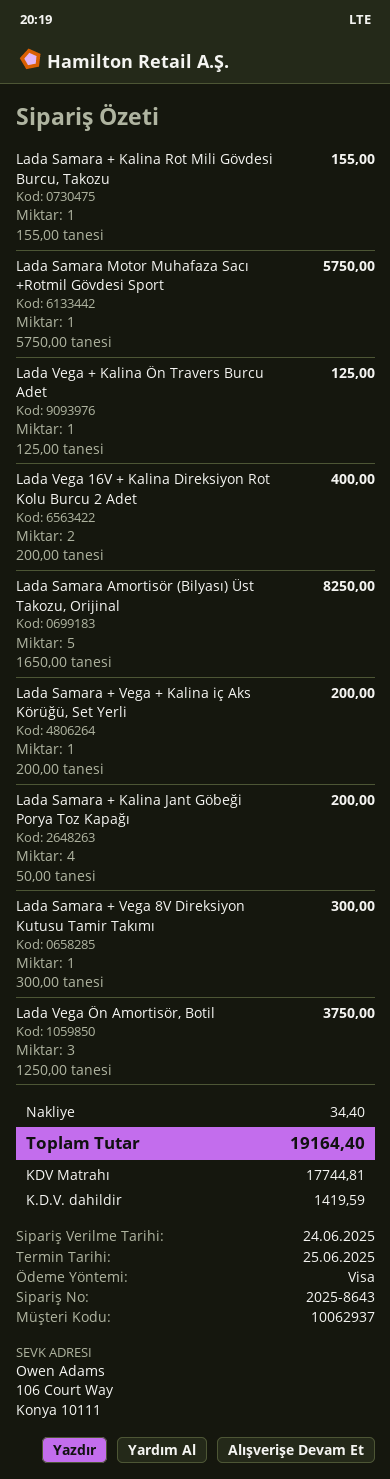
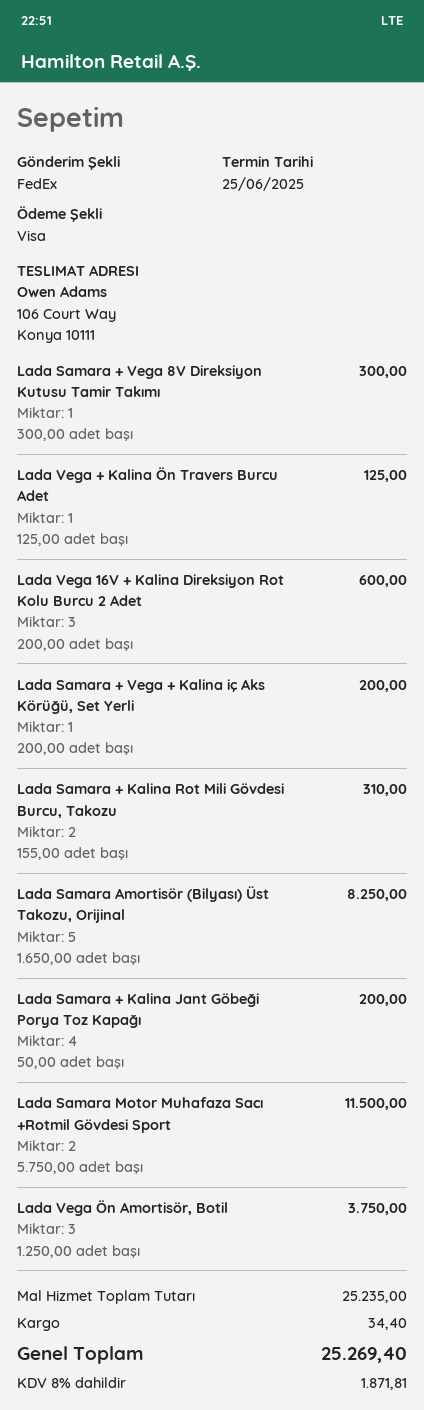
Lada Samara + Kalina Rot Mili Gövdesi Burcu, Takozu: 1 x 155.00 = 155.00 -> 2 x 155.00 = 310.00
Lada Samara Motor Muhafaza Sacı +Rotmil Gövdesi Sport: 1 x 5750.00 = 5750.00 -> 2 x 5750.00 = 11500.00
Lada Vega 16V + Kalina Direksiyon Rot Kolu Burcu 2 Adet: 2 x 200.00 = 400.00 -> 3 x 200.00 = 600.00
tax: 1419.59 -> 1871.81
total: 19164.40 -> 25269.40

